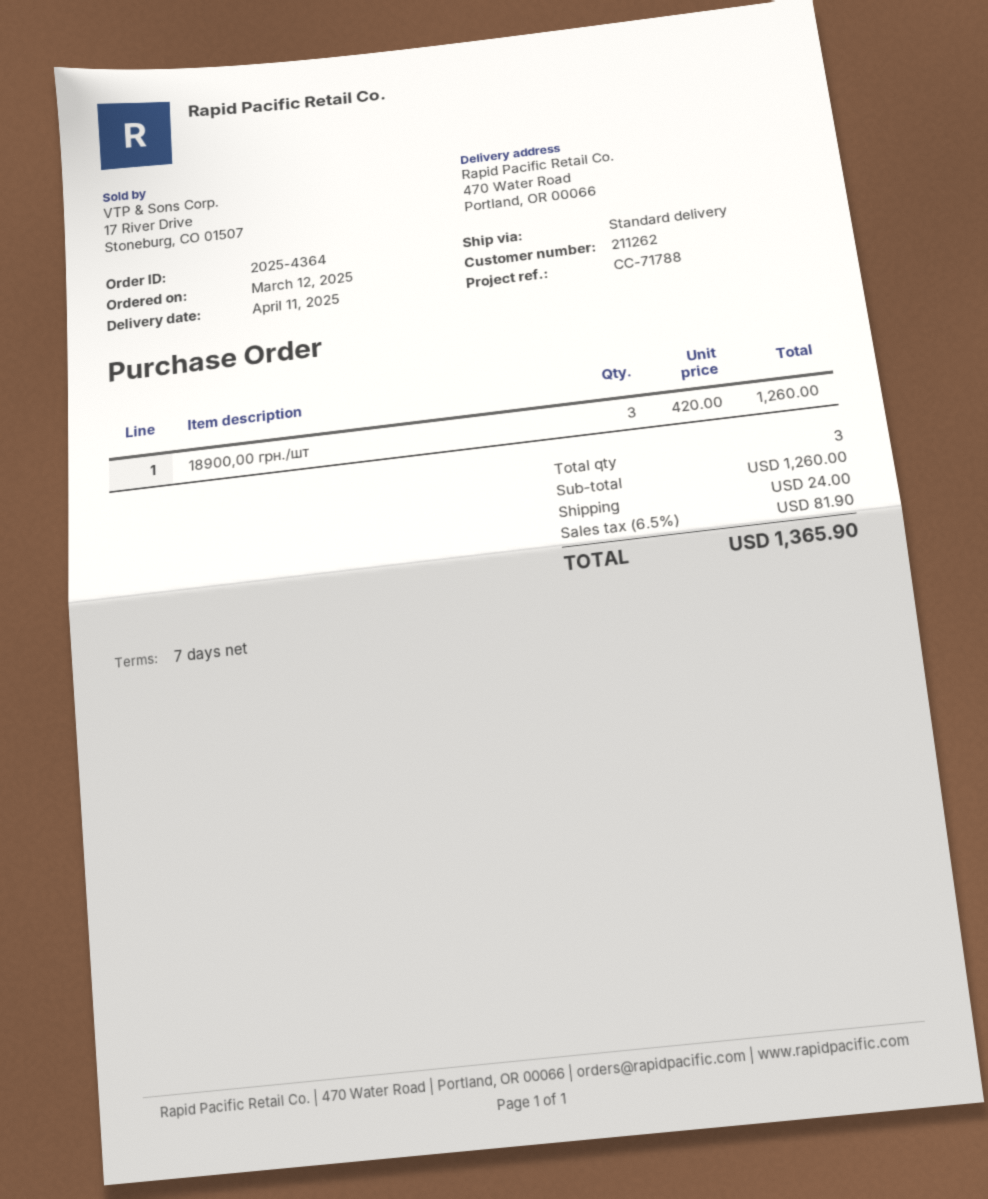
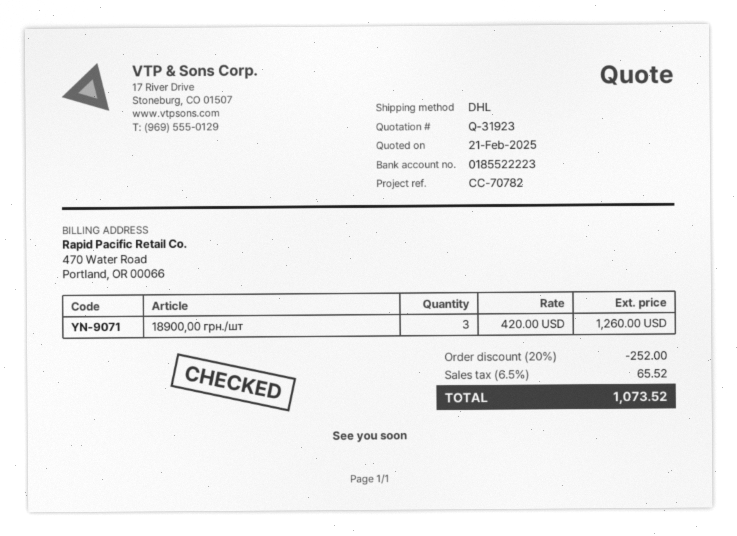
reference: CC-71788 -> CC-70782
shipping method: standard -> DHL
discount: none -> 20% = 252.00
shipping: 24.00 -> none
tax: 6.5% = 81.90 -> 6.5% = 65.52
total: 1365.90 -> 1073.52

